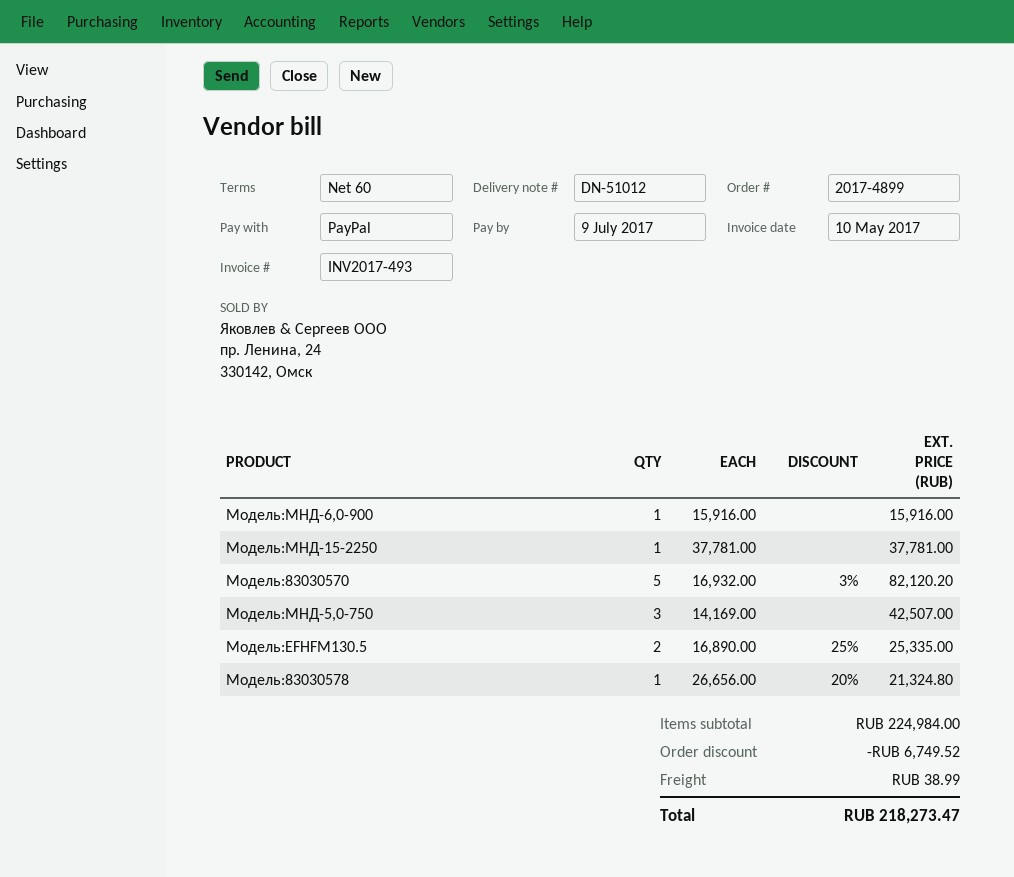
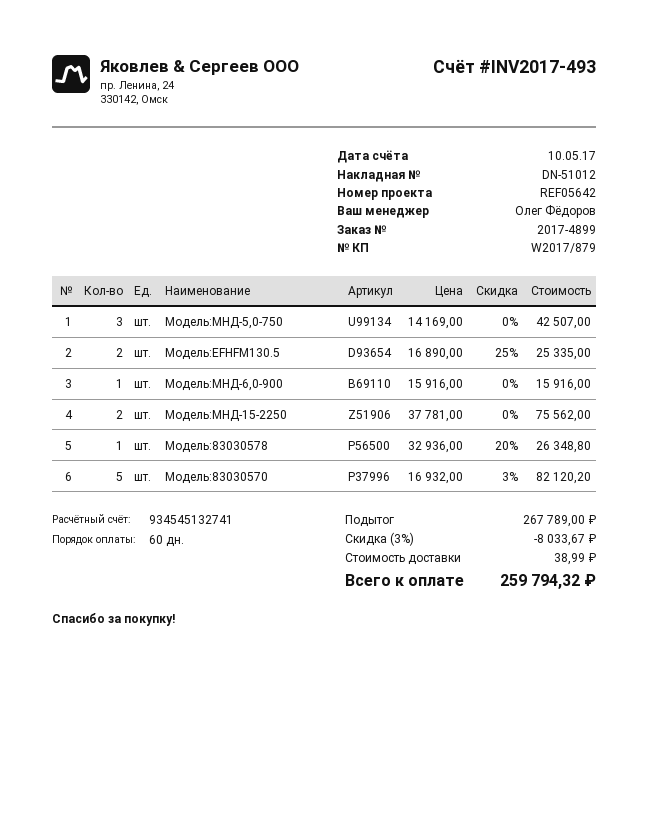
Модель:МНД-15-2250: 1 x 37781.00 = 37781.00 -> 2 x 37781.00 = 75562.00
Модель:83030578: 1 x 26656.00 - 20% = 21324.80 -> 1 x 32936.00 - 20% = 26348.80
subtotal: 224984.00 -> 267789.00
discount: 6749.52 -> 8033.67
total: 218273.47 -> 259794.32

